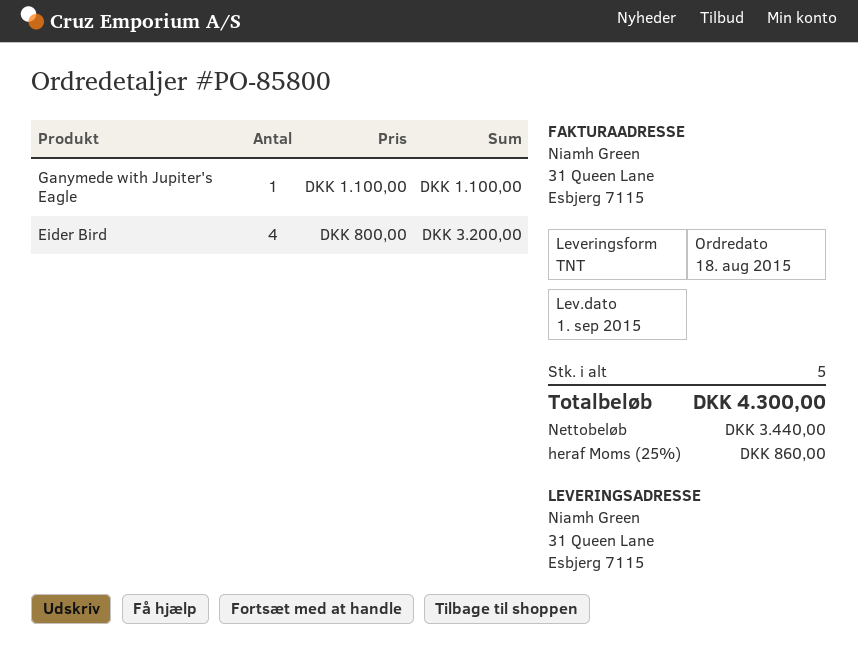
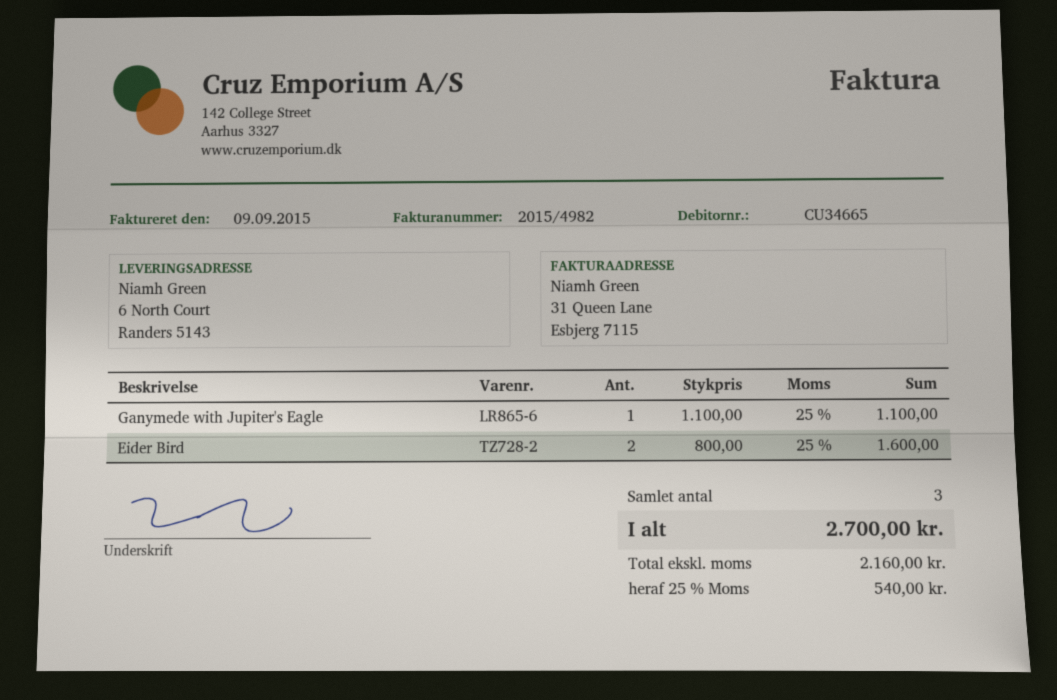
ship to: 31 Queen Lane, Esbjerg 7115 -> 6 North Court, Randers 5143
Eider Bird: 4 x 800.00 = 3200.00 -> 2 x 800.00 = 1600.00
total quantity: 5 -> 3
net: 3440.00 -> 2160.00
tax: 25% = 860.00 -> 25% = 540.00
total: 4300.00 -> 2700.00

